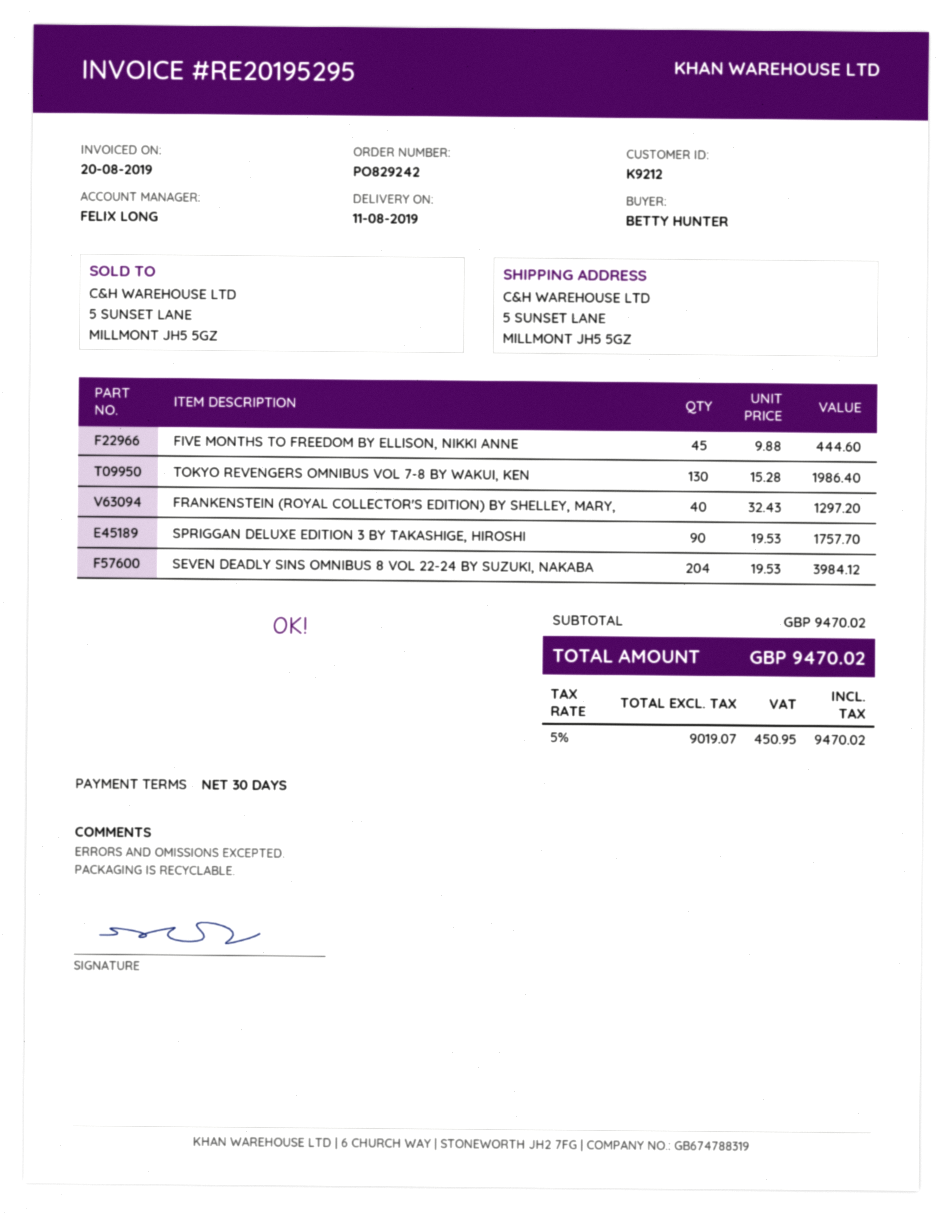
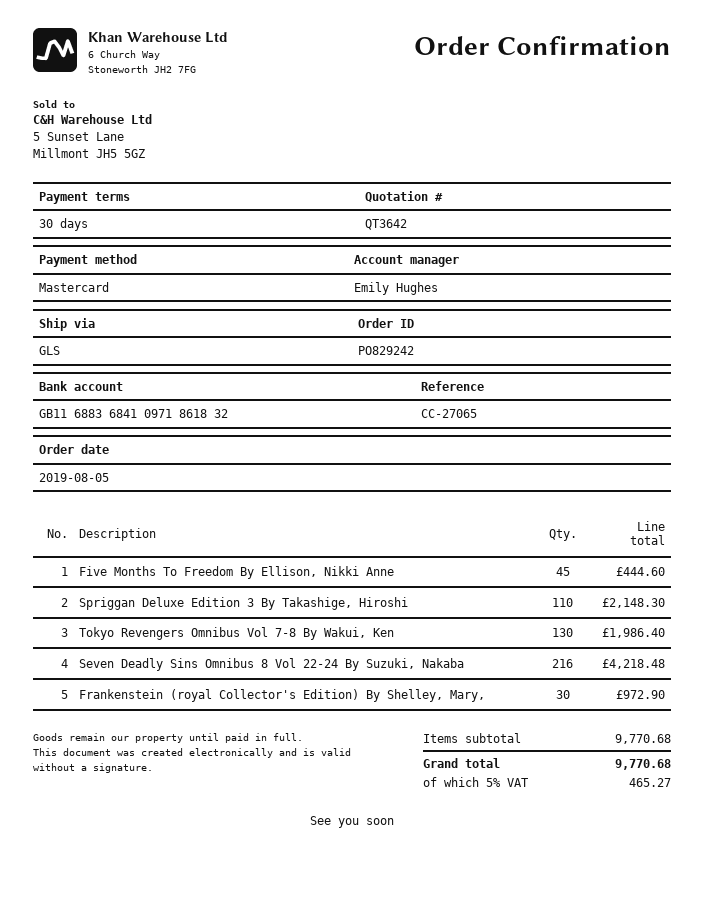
sales rep: FELIX LONG -> Emily Hughes
FRANKENSTEIN (ROYAL COLLECTOR'S EDITION) BY SHELLEY, MARY,: 40 for 1297.20 -> 30 for 972.90
SPRIGGAN DELUXE EDITION 3 BY TAKASHIGE, HIROSHI: 90 for 1757.70 -> 110 for 2148.30
SEVEN DEADLY SINS OMNIBUS 8 VOL 22-24 BY SUZUKI, NAKABA: 204 for 3984.12 -> 216 for 4218.48
subtotal: 9470.02 -> 9770.68
tax: 5% = 450.95 -> 5% = 465.27
total: 9470.02 -> 9770.68

